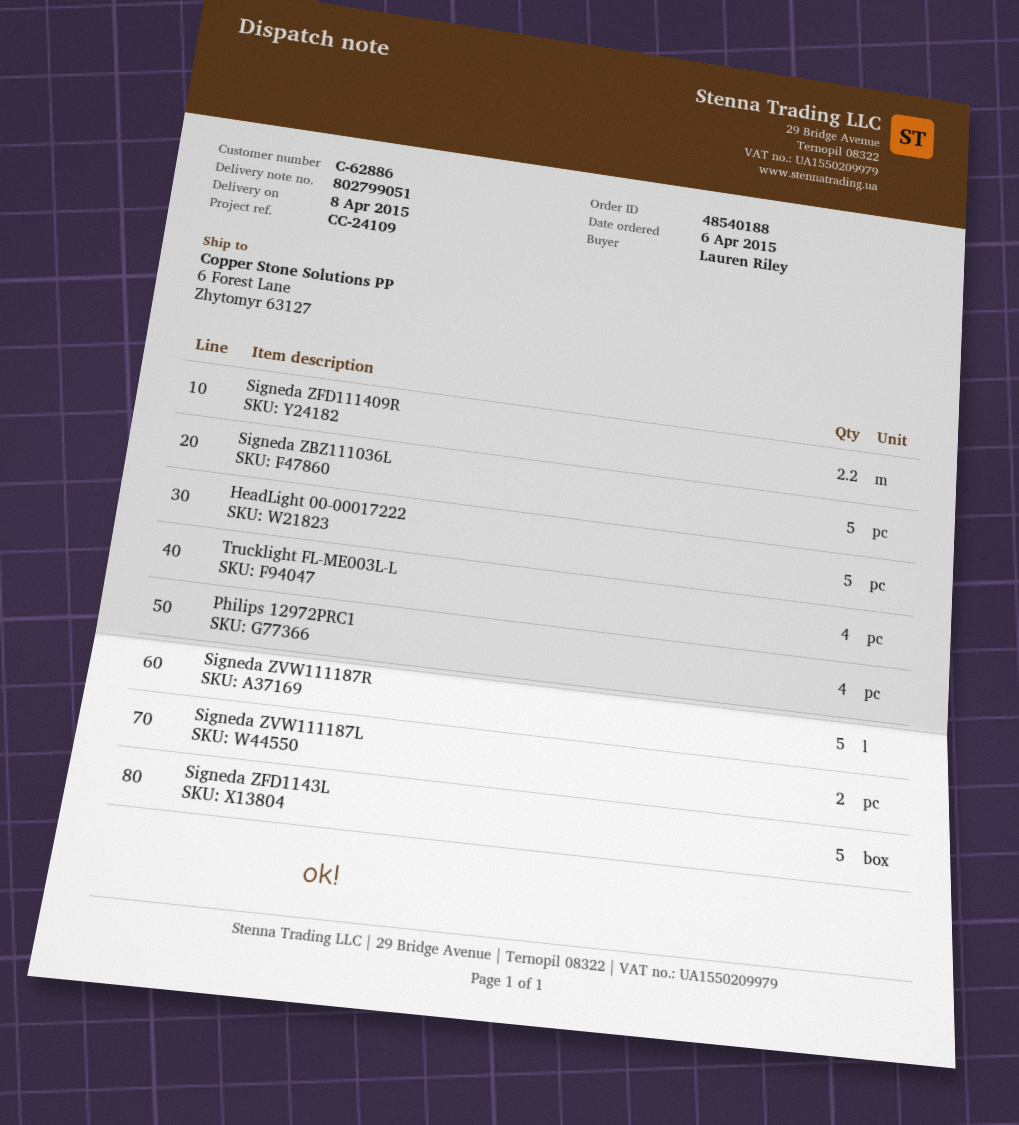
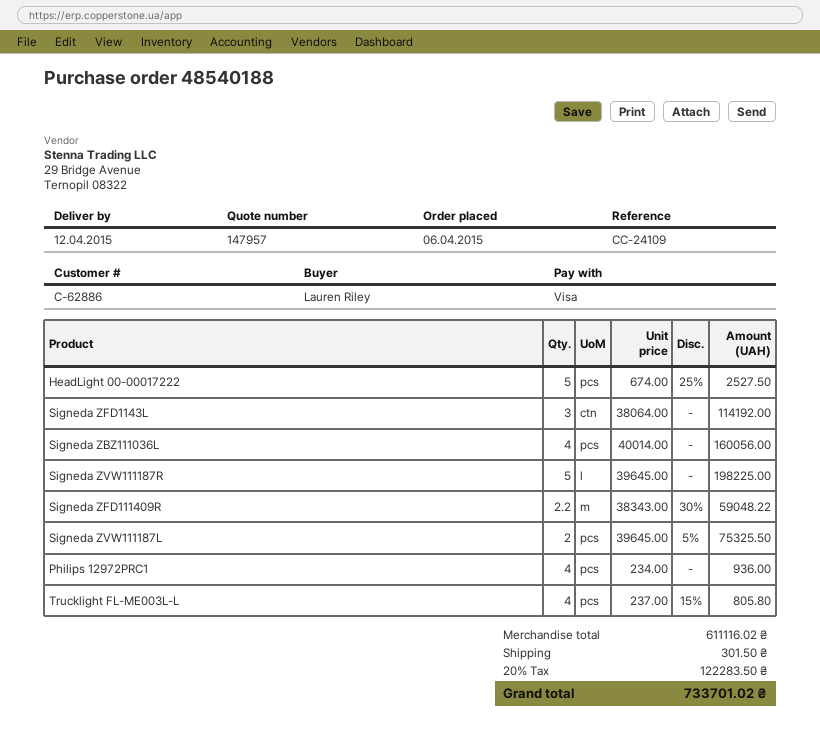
delivery date: 2015-04-08 -> 2015-04-12
Signeda ZBZ111036L: 5 -> 4
Signeda ZFD1143L: 5 -> 3

